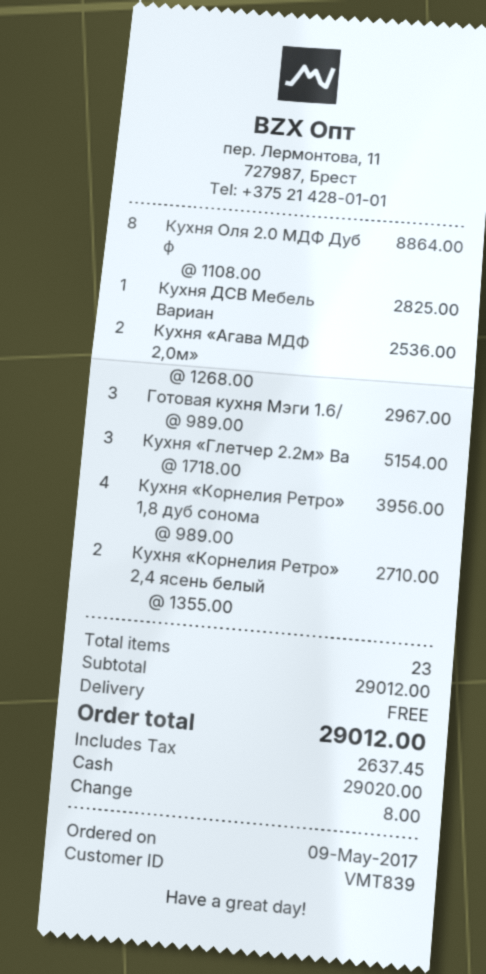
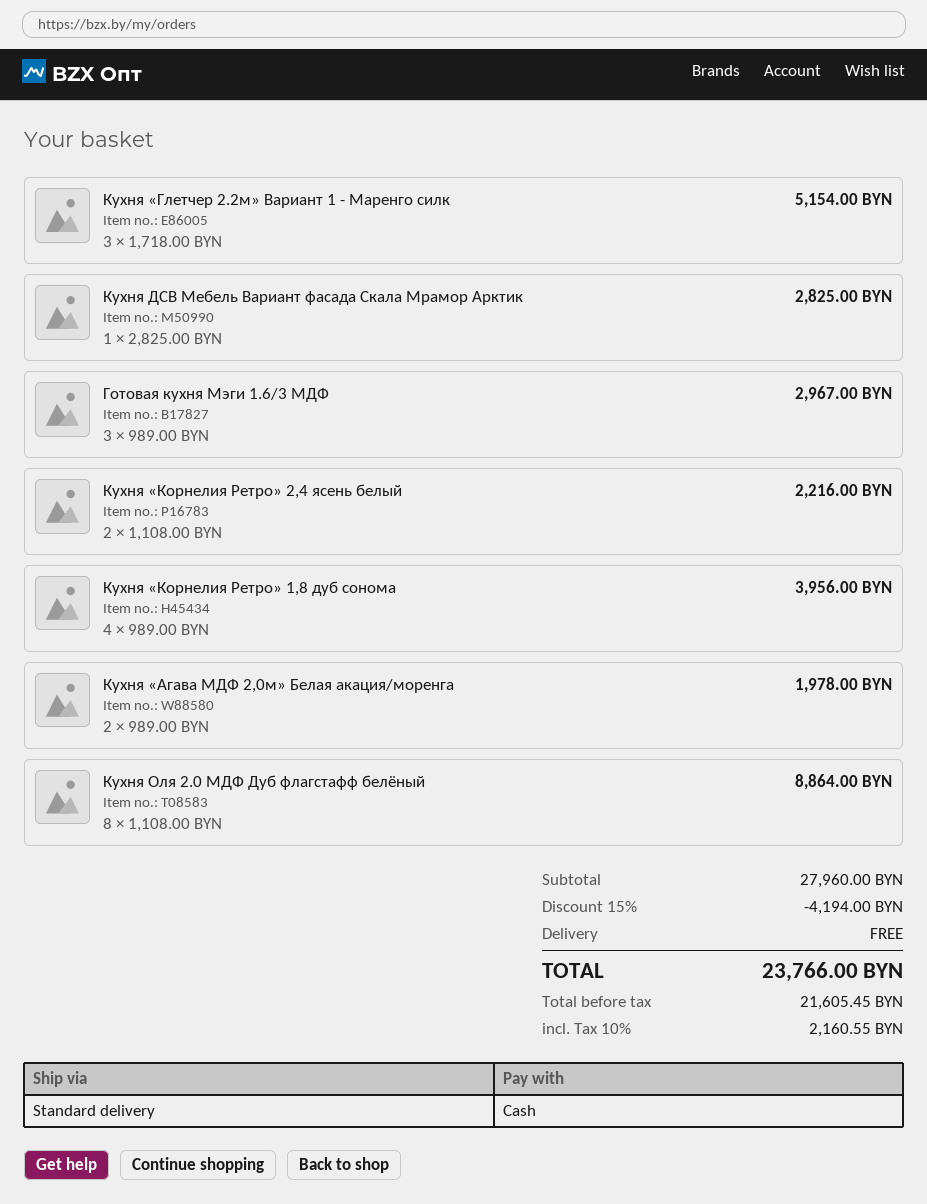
Кухня «Агава МДФ 2,0м»: 2 x 1268.00 = 2536.00 -> 2 x 989.00 = 1978.00
Кухня «Корнелия Ретро» 2,4 ясень белый: 2 x 1355.00 = 2710.00 -> 2 x 1108.00 = 2216.00
subtotal: 29012.00 -> 27960.00
discount: none -> 15% = 4194.00
tax: 2637.45 -> 2160.55
total: 29012.00 -> 23766.00

